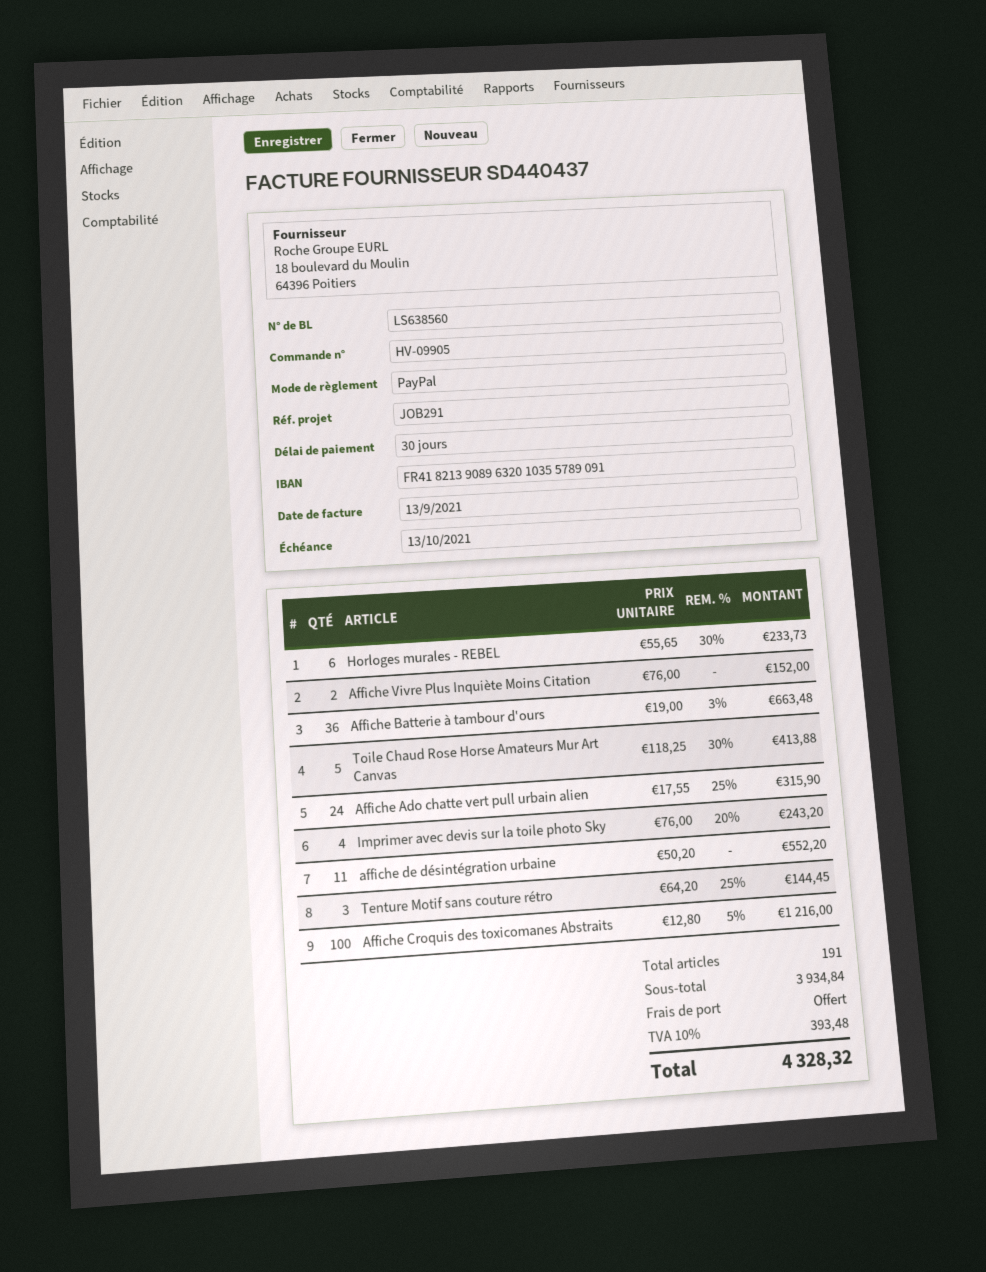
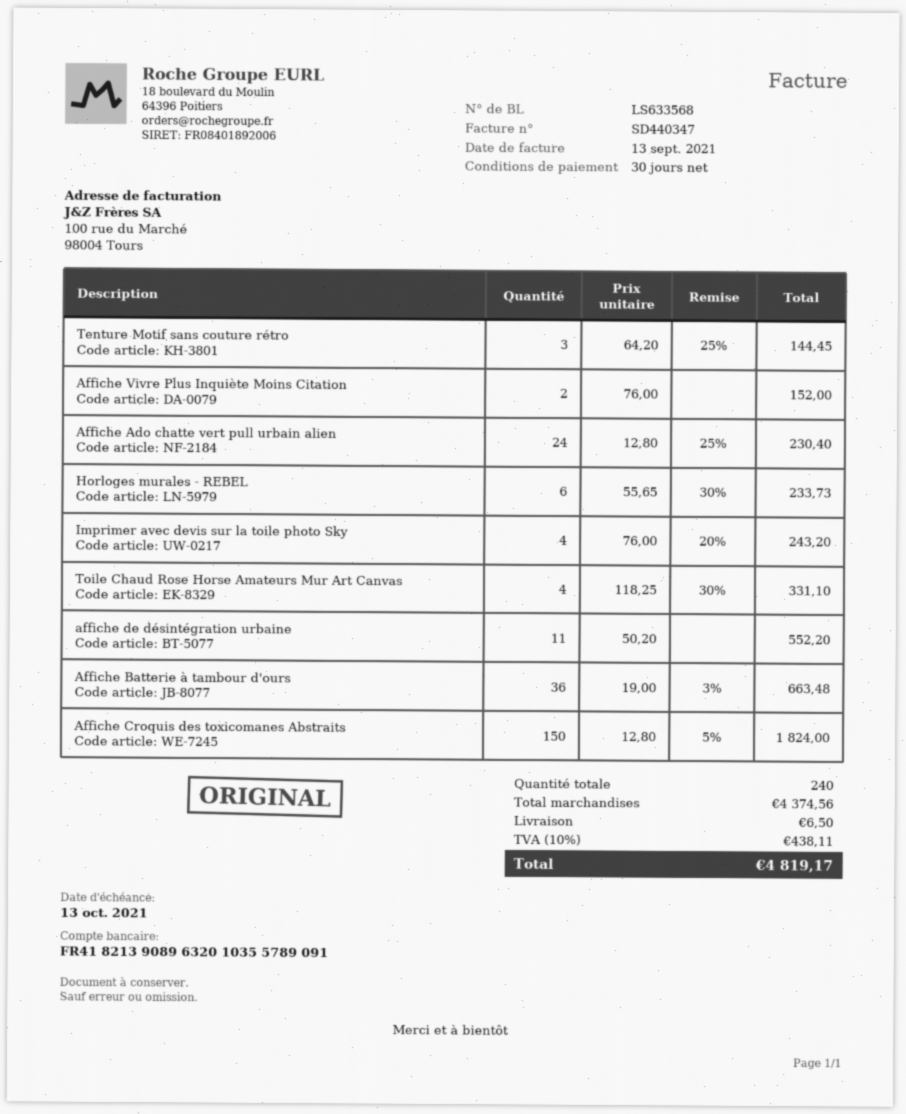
delivery note number: LS638560 -> LS633568
invoice number: SD440437 -> SD440347
Toile Chaud Rose Horse Amateurs Mur Art Canvas: 5 x 118.25 - 30% = 413.88 -> 4 x 118.25 - 30% = 331.10
Affiche Ado chatte vert pull urbain alien: 24 x 17.55 - 25% = 315.90 -> 24 x 12.80 - 25% = 230.40
Affiche Croquis des toxicomanes Abstraits: 100 x 12.80 - 5% = 1216.00 -> 150 x 12.80 - 5% = 1824.00
total quantity: 191 -> 240
subtotal: 3934.84 -> 4374.56
shipping: 0.00 -> 6.50
tax: 10% = 393.48 -> 10% = 438.11
total: 4328.32 -> 4819.17

